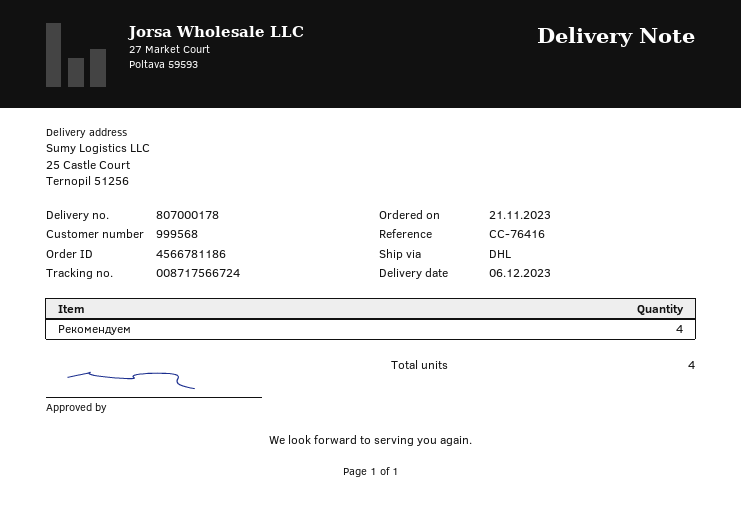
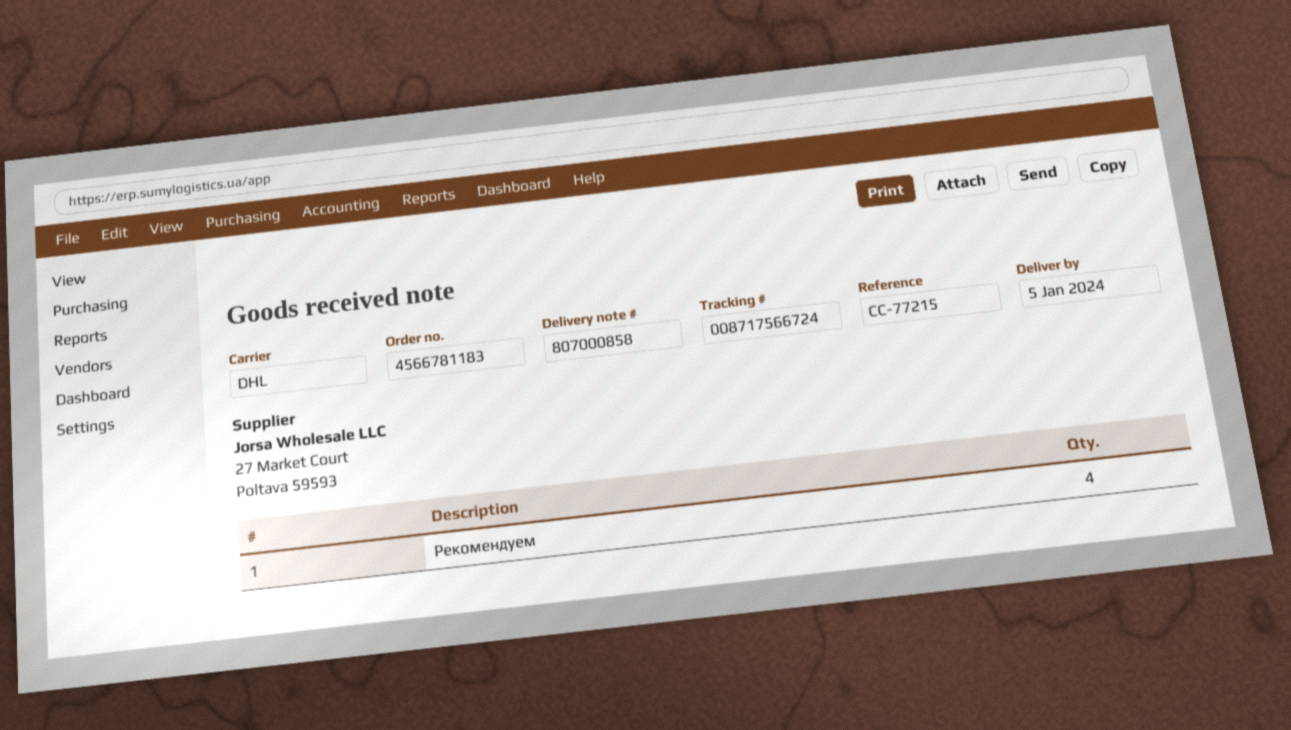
order number: 4566781186 -> 4566781183
delivery note number: 807000178 -> 807000858
delivery date: 2023-12-06 -> 2024-01-05
reference: CC-76416 -> CC-77215

